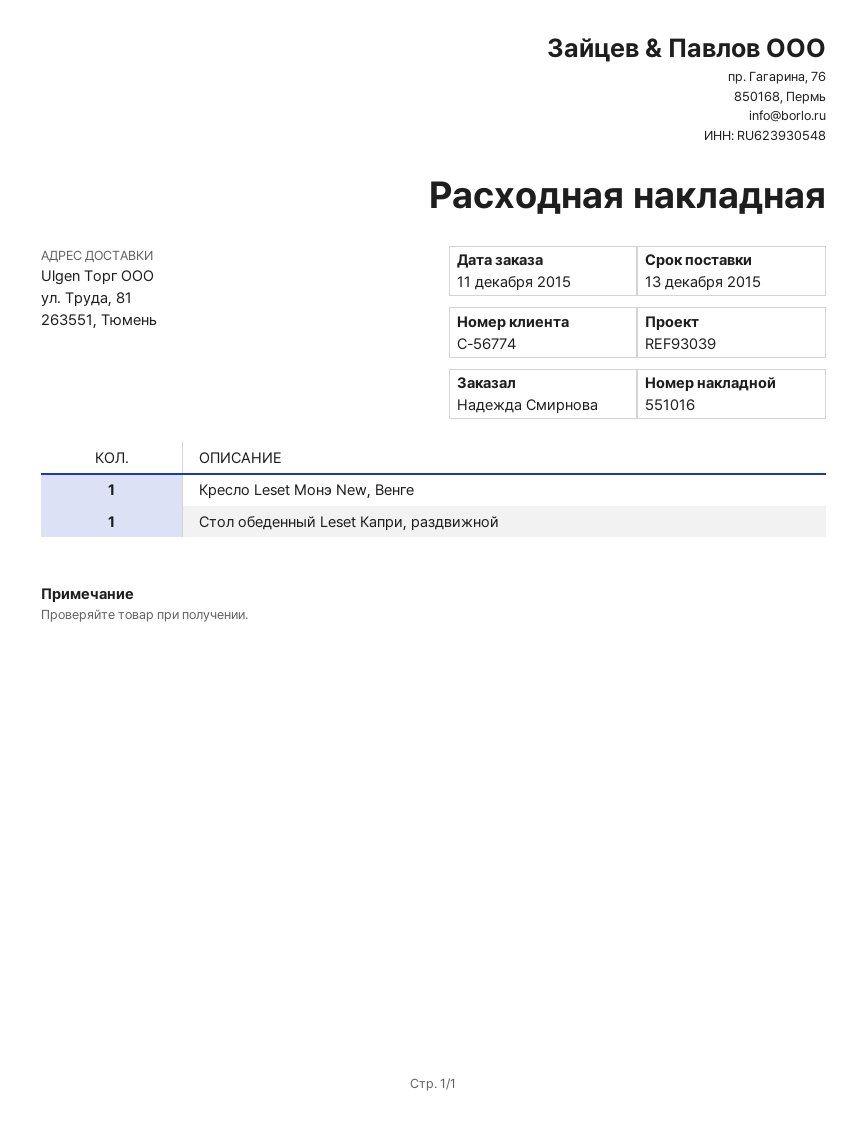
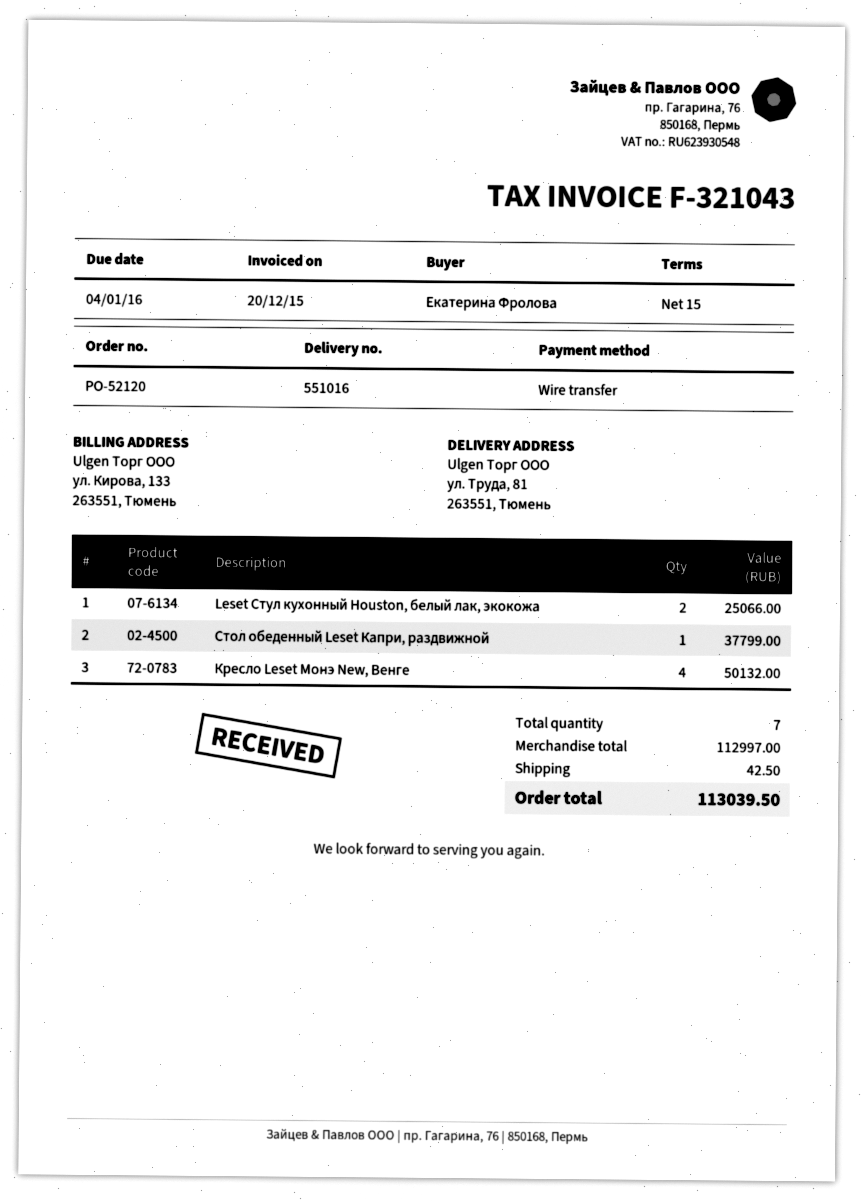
ordered by: Надежда Смирнова -> Екатерина Фролова
Кресло Leset Монэ New, Венге: 1 -> 4
Leset Стул кухонный Houston, белый лак, экокожа: none -> 2

